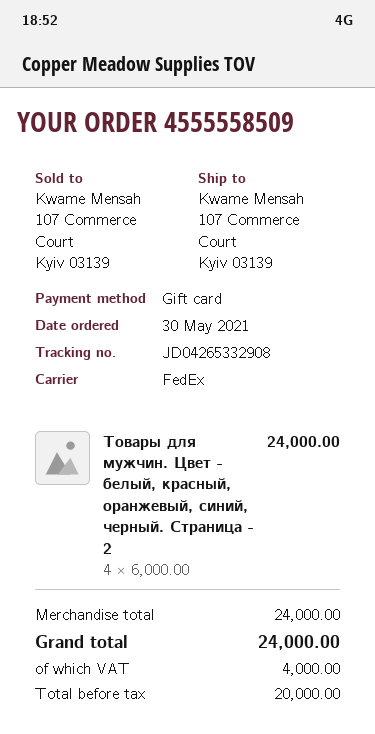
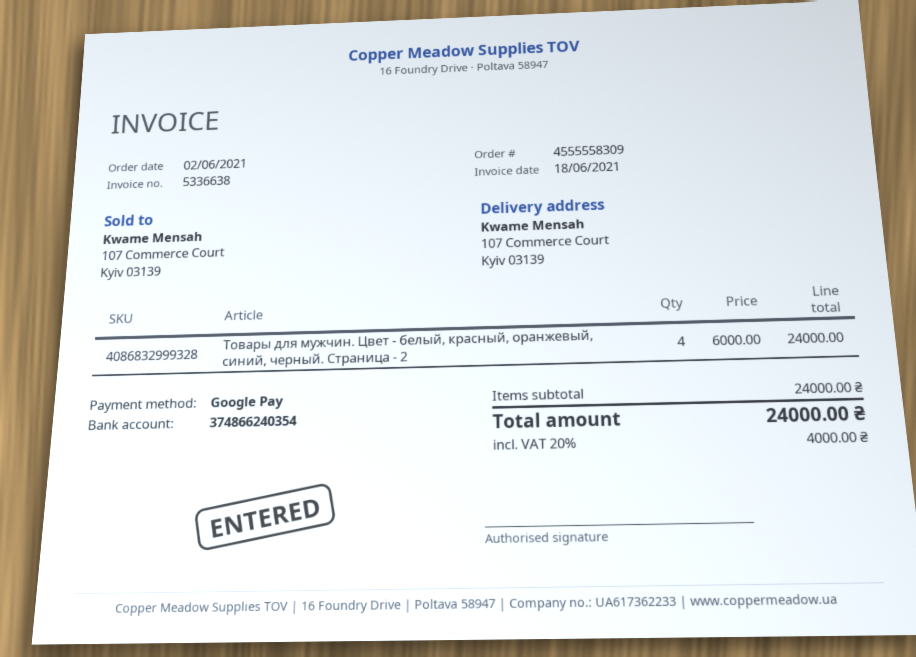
order number: 4555558509 -> 4555558309
order date: 2021-05-30 -> 2021-06-02
payment method: gift card -> Google Pay

